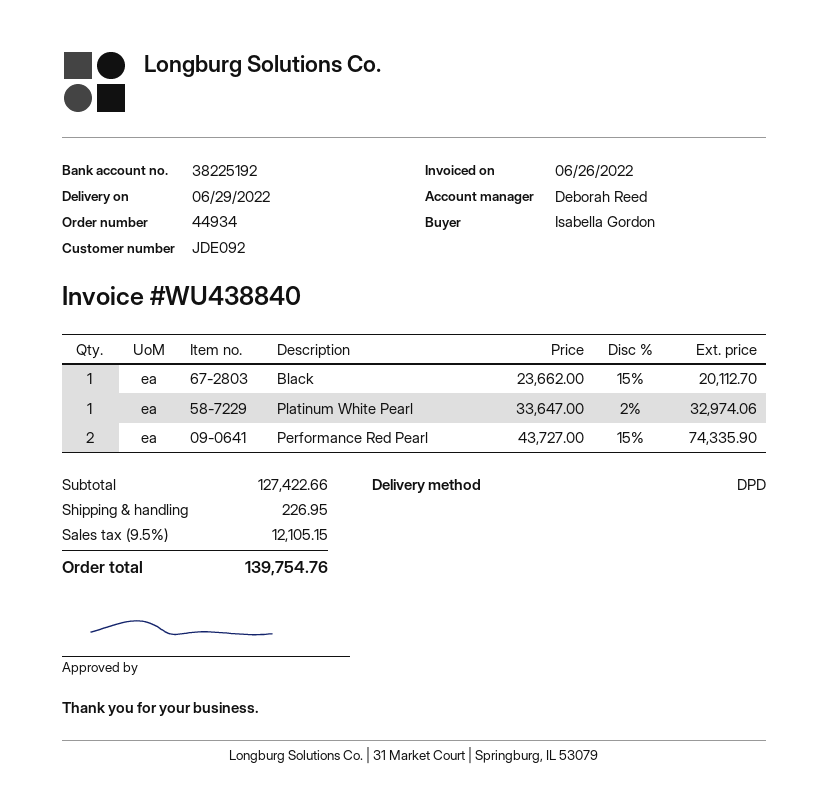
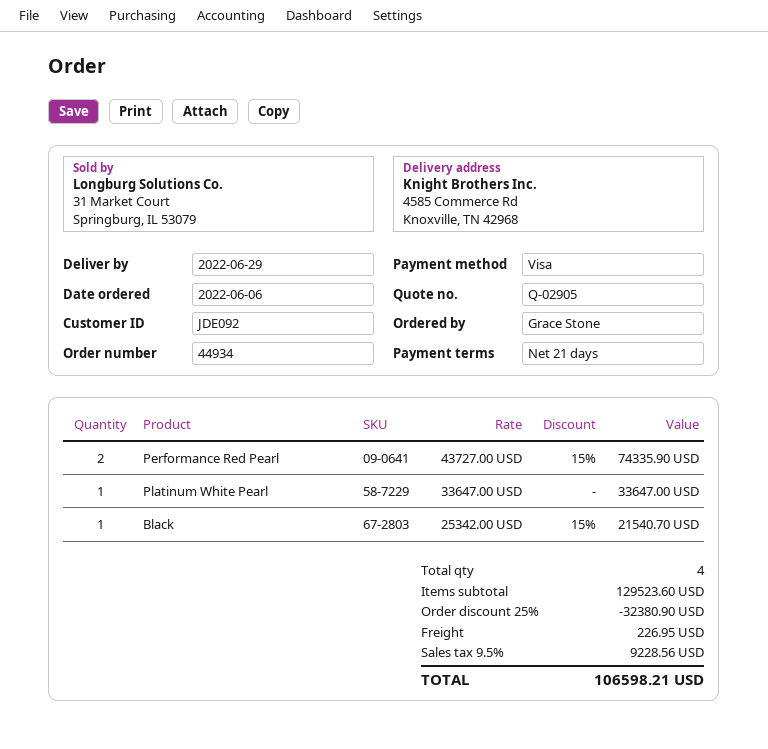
ordered by: Isabella Gordon -> Grace Stone
Black: 1 x 23662.00 - 15% = 20112.70 -> 1 x 25342.00 - 15% = 21540.70
Platinum White Pearl: 1 x 33647.00 - 2% = 32974.06 -> 1 x 33647.00 = 33647.00
subtotal: 127422.66 -> 129523.60
discount: none -> 25% = 32380.90
tax: 9.5% = 12105.15 -> 9.5% = 9228.56
total: 139754.76 -> 106598.21

